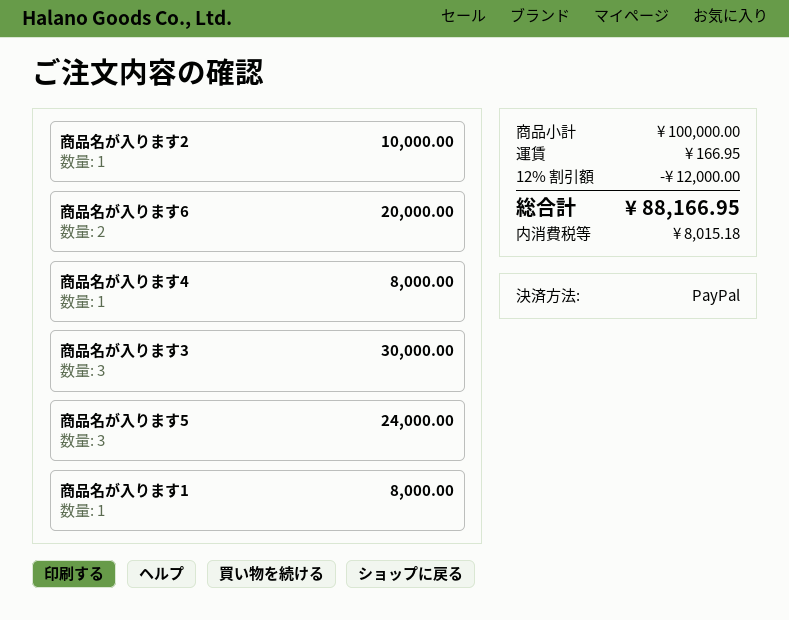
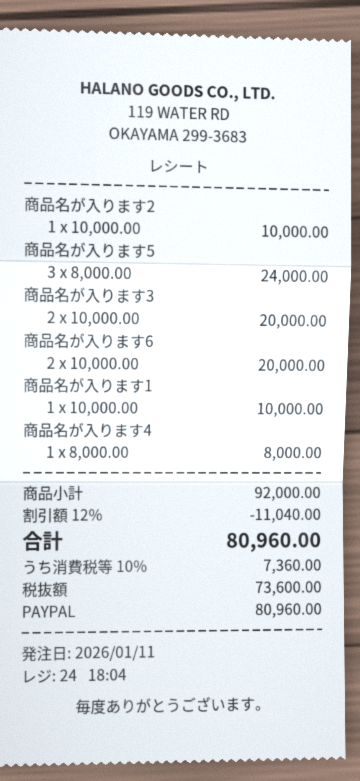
商品名が入ります3: 3 for 30000.00 -> 2 for 20000.00
商品名が入ります1: 1 for 8000.00 -> 1 for 10000.00
subtotal: 100000.00 -> 92000.00
discount: 12% = 12000.00 -> 12% = 11040.00
shipping: 166.95 -> none
tax: 8015.18 -> 7360.00
total: 88166.95 -> 80960.00

